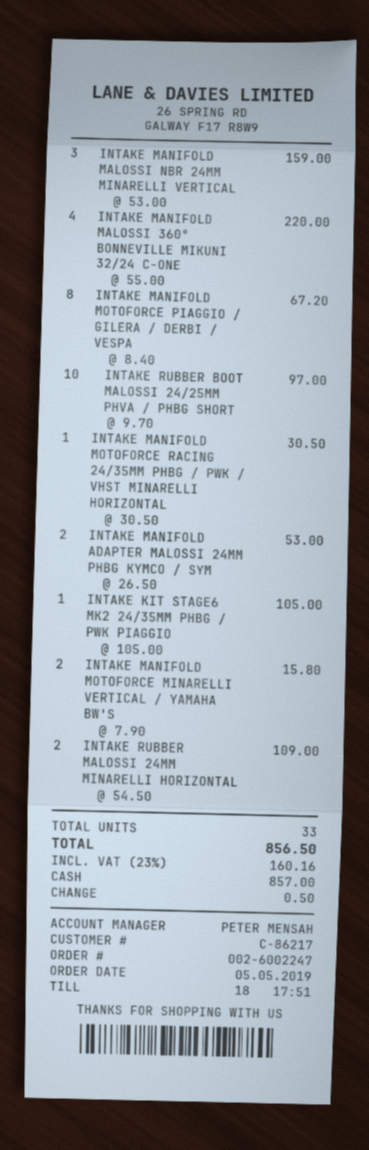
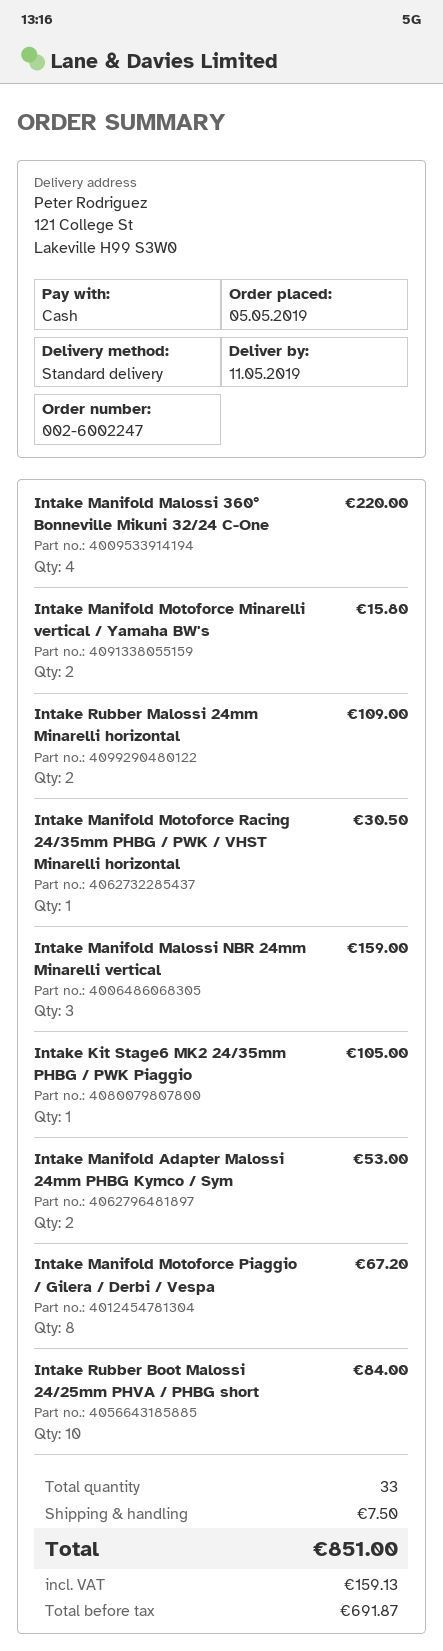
INTAKE RUBBER BOOT MALOSSI 24/25MM PHVA / PHBG SHORT: 10 for 97.00 -> 10 for 84.00
shipping: none -> 7.50
tax: 160.16 -> 159.13
total: 856.50 -> 851.00

